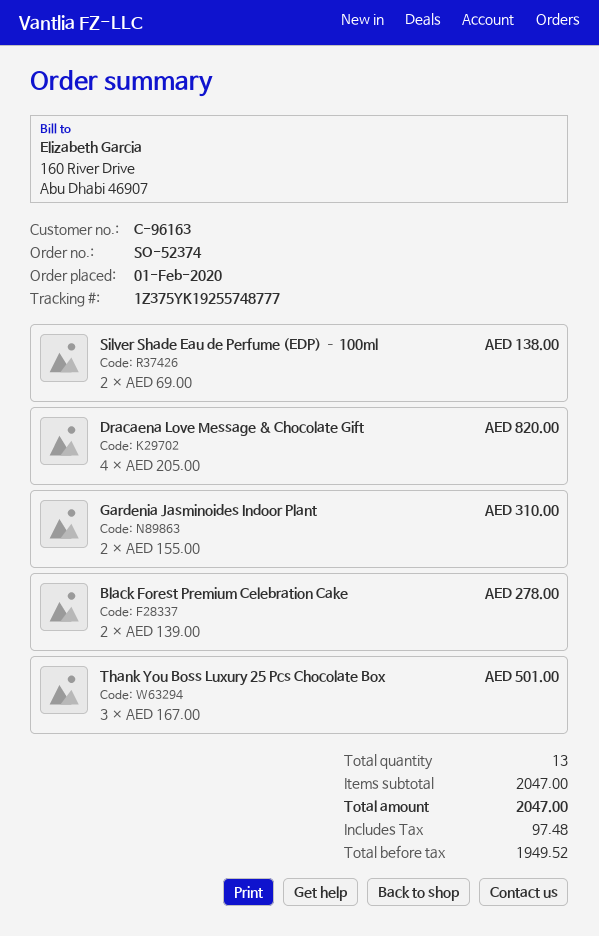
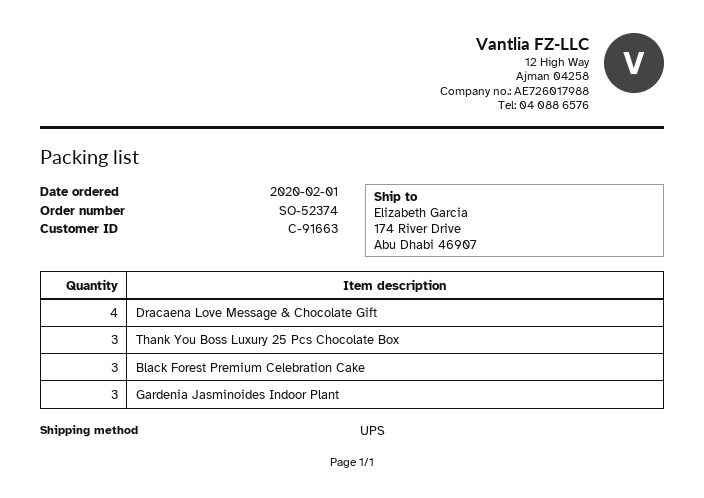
customer number: C-96163 -> C-91663
Silver Shade Eau de Perfume (EDP) – 100ml: 2 -> none
Gardenia Jasminoides Indoor Plant: 2 -> 3
Black Forest Premium Celebration Cake: 2 -> 3

